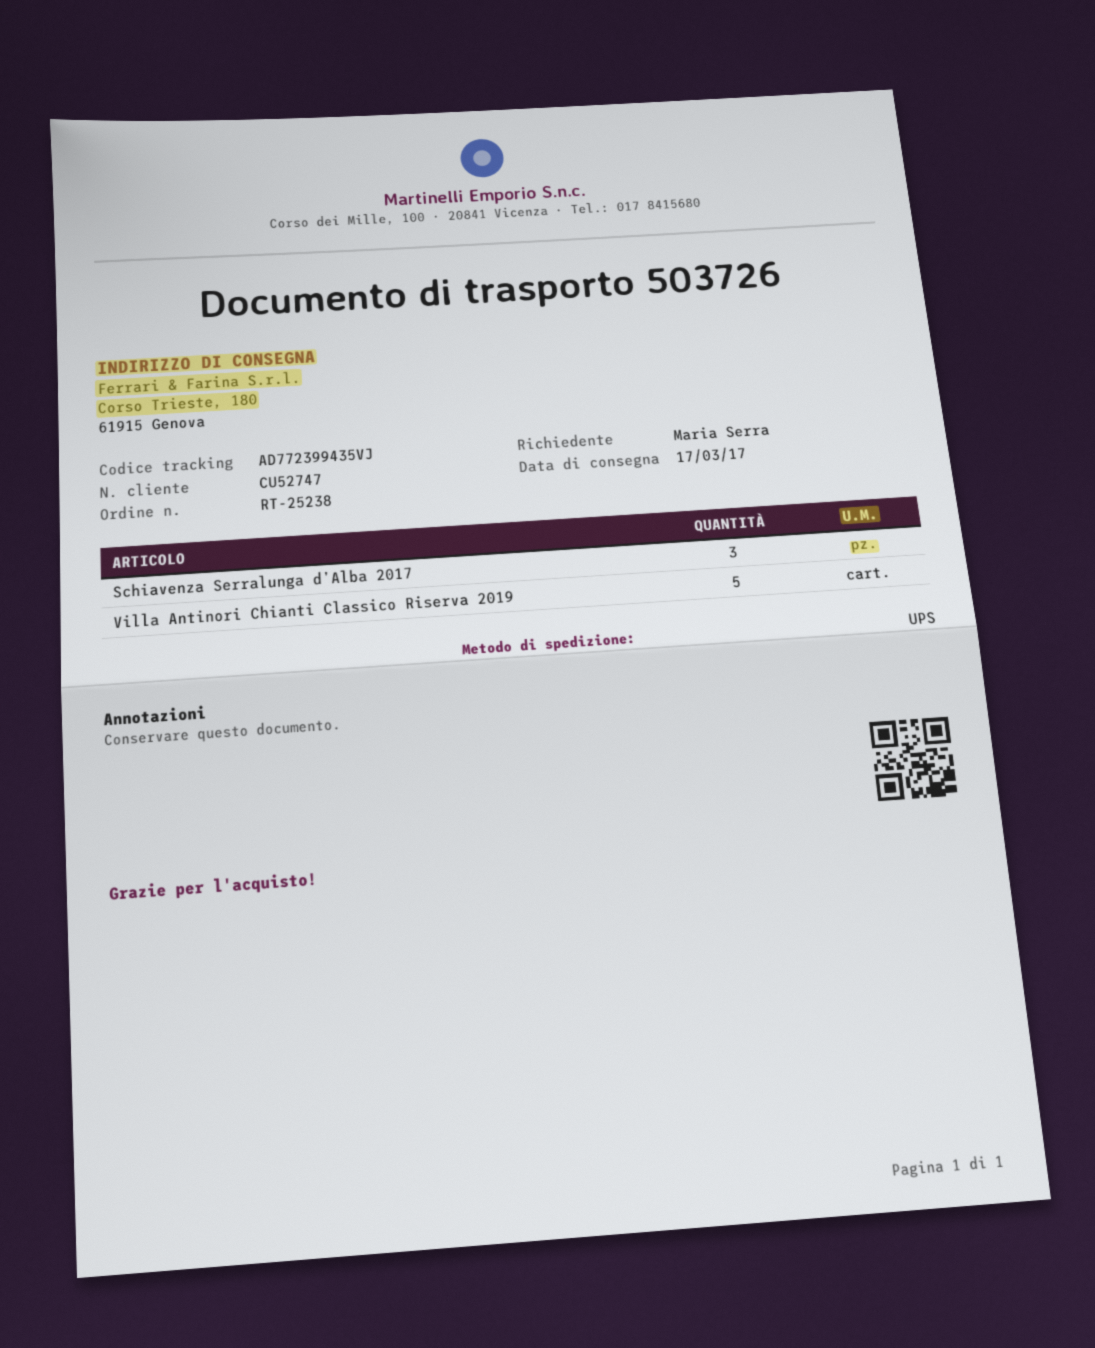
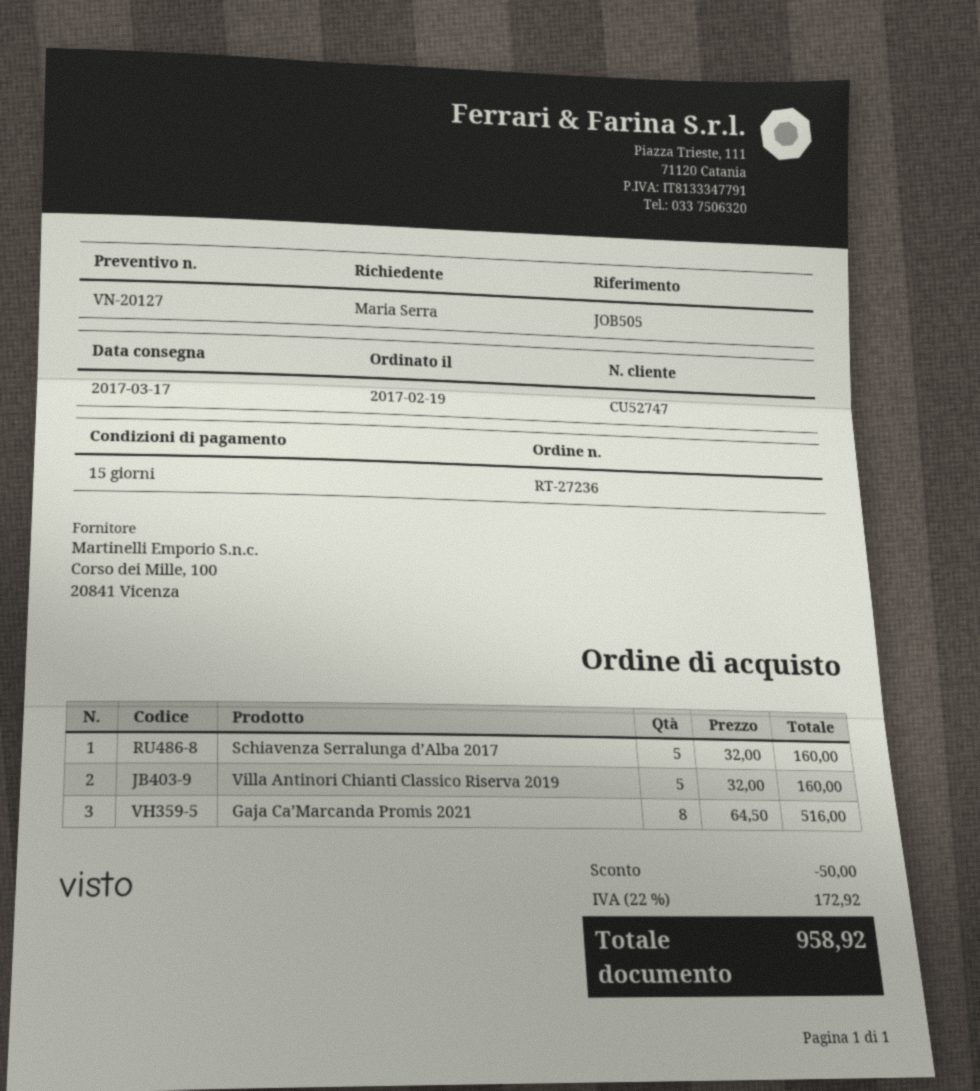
order number: RT-25238 -> RT-27236
Schiavenza Serralunga d’Alba 2017: 3 -> 5
Gaja Ca’Marcanda Promis 2021: none -> 8

